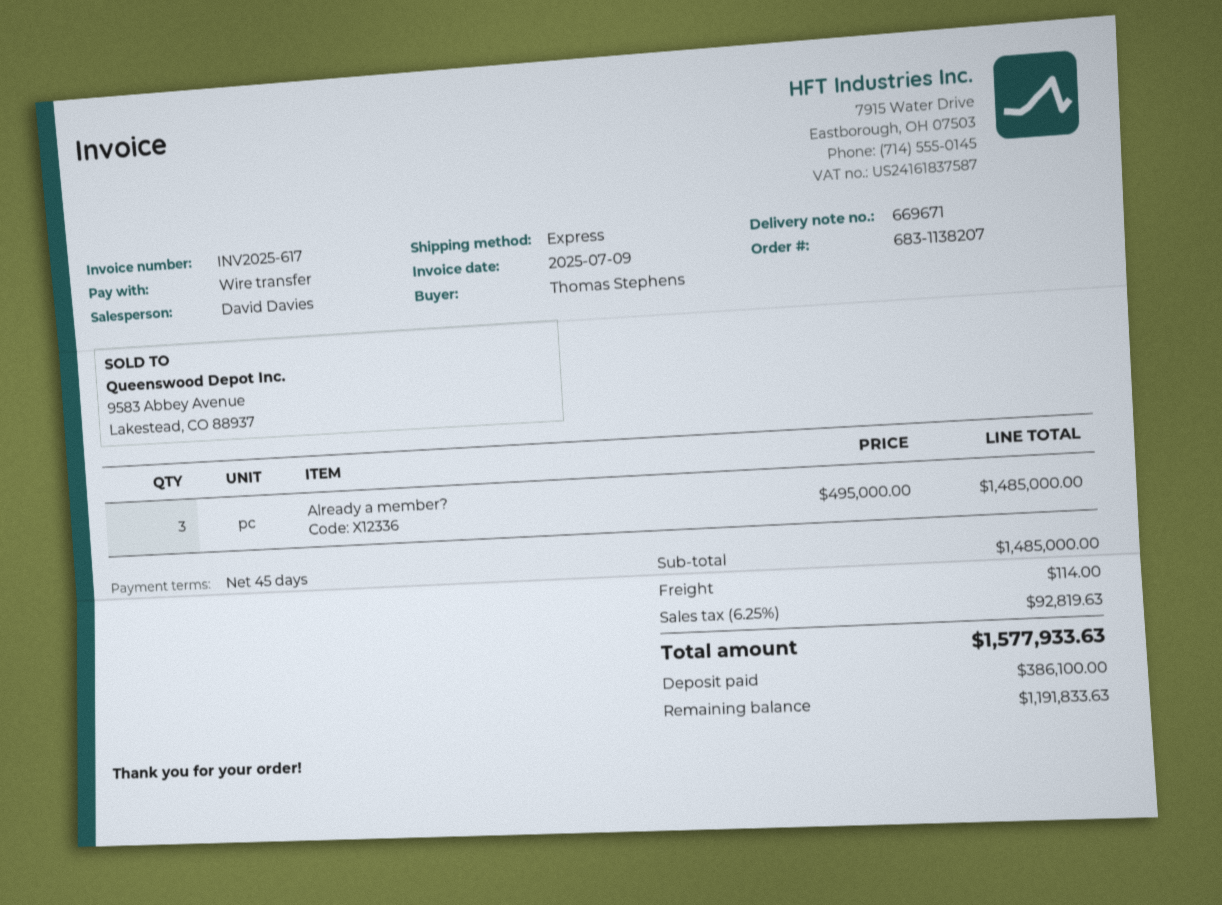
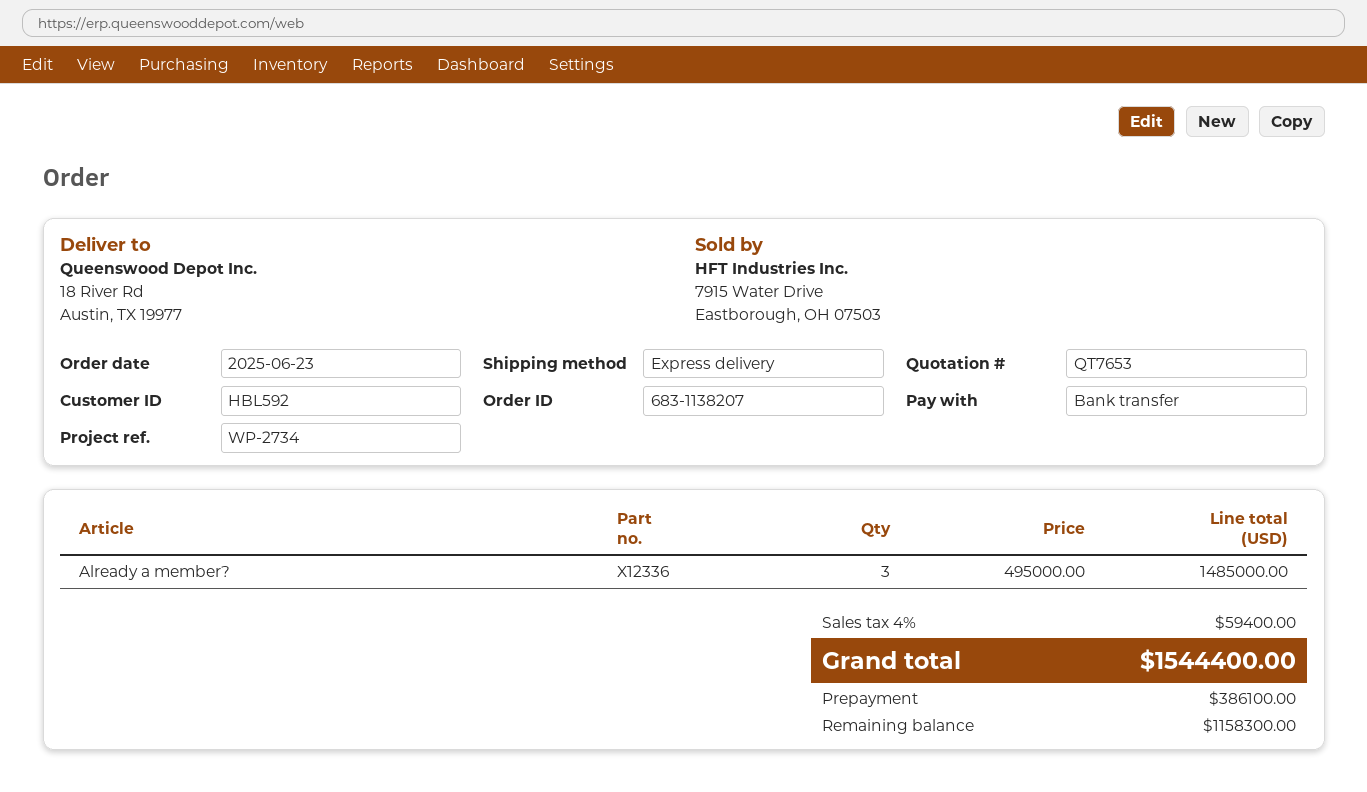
shipping: 114.00 -> none
tax: 6.25% = 92819.63 -> 4% = 59400.00
total: 1577933.63 -> 1544400.00
balance: 1191833.63 -> 1158300.00

